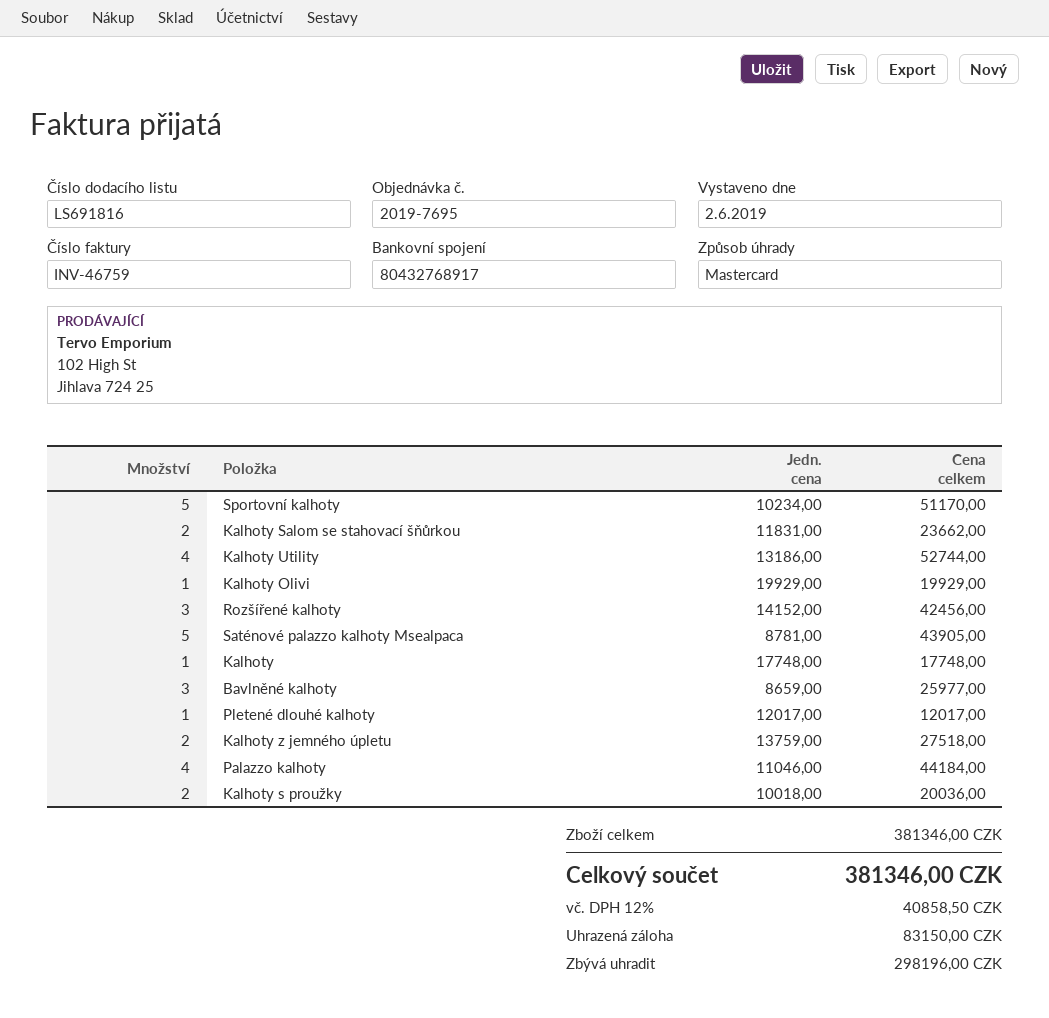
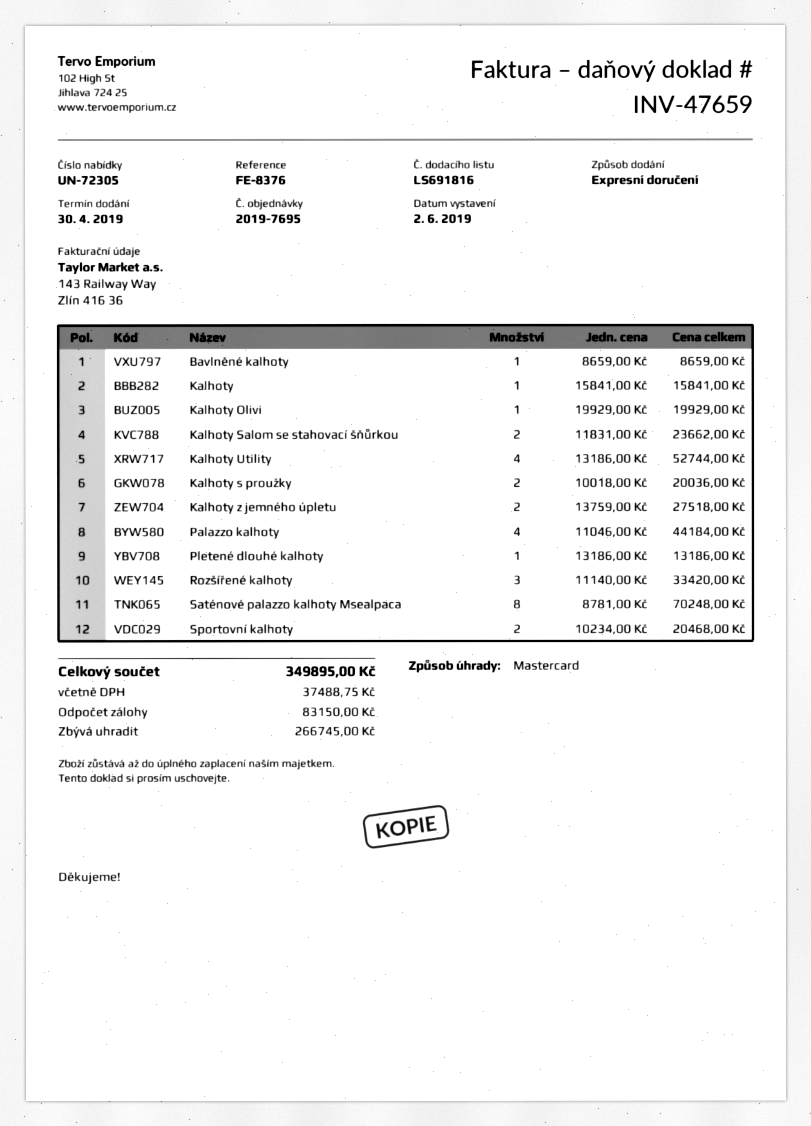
invoice number: INV-46759 -> INV-47659
Sportovní kalhoty: 5 x 10234.00 = 51170.00 -> 2 x 10234.00 = 20468.00
Rozšířené kalhoty: 3 x 14152.00 = 42456.00 -> 3 x 11140.00 = 33420.00
Saténové palazzo kalhoty Msealpaca: 5 x 8781.00 = 43905.00 -> 8 x 8781.00 = 70248.00
Kalhoty: 1 x 17748.00 = 17748.00 -> 1 x 15841.00 = 15841.00
Bavlněné kalhoty: 3 x 8659.00 = 25977.00 -> 1 x 8659.00 = 8659.00
Pletené dlouhé kalhoty: 1 x 12017.00 = 12017.00 -> 1 x 13186.00 = 13186.00
tax: 40858.50 -> 37488.75
total: 381346.00 -> 349895.00
balance: 298196.00 -> 266745.00

